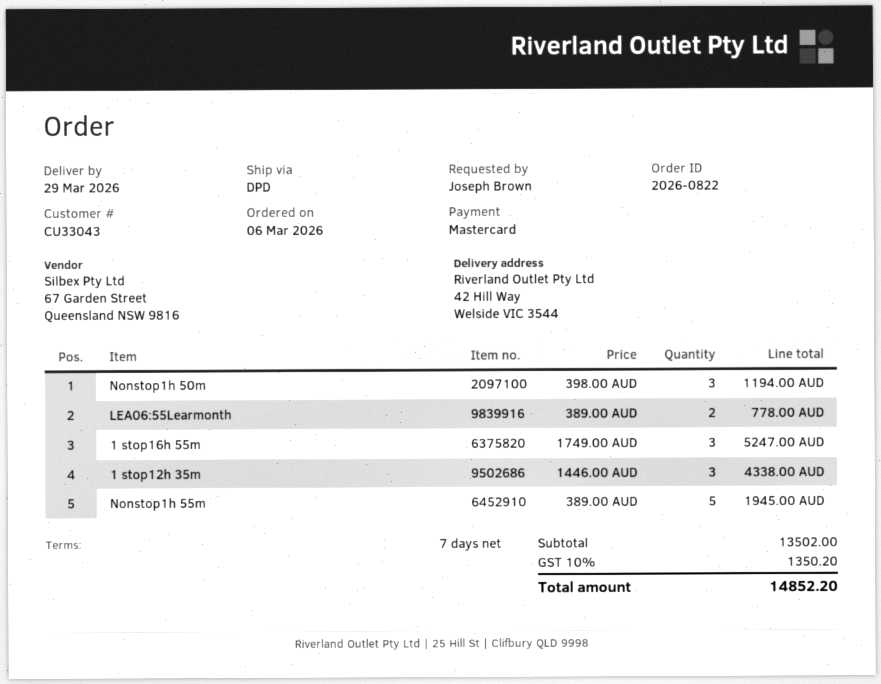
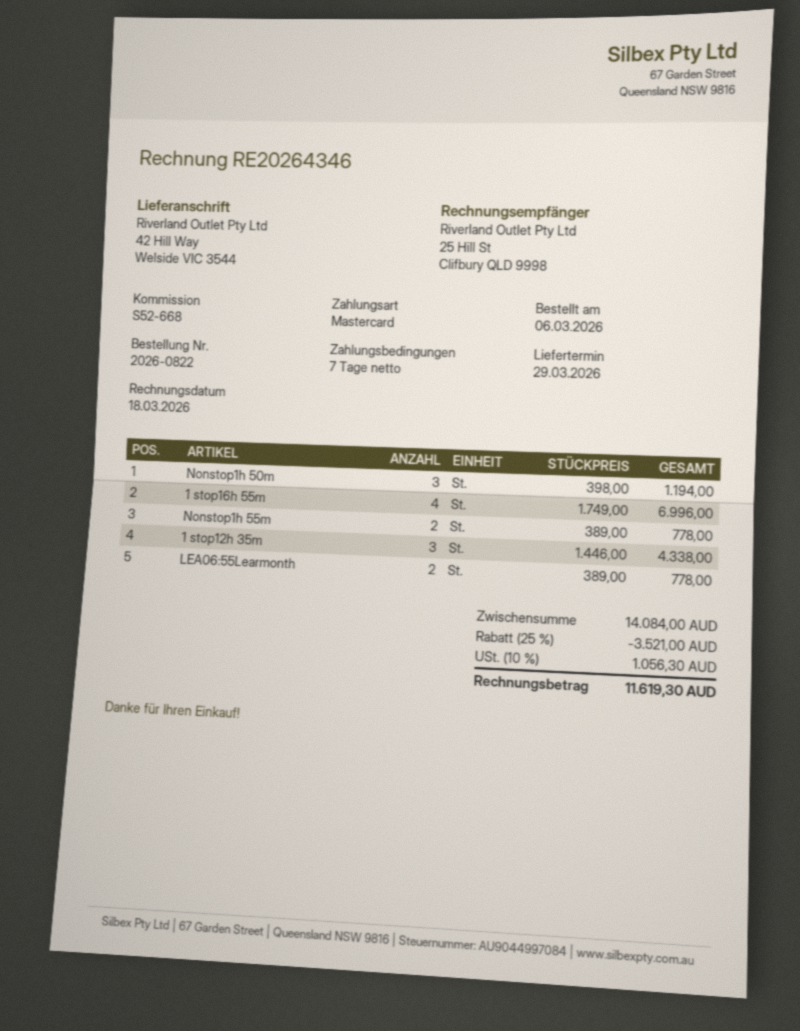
1 stop16h 55m: 3 x 1749.00 = 5247.00 -> 4 x 1749.00 = 6996.00
Nonstop1h 55m: 5 x 389.00 = 1945.00 -> 2 x 389.00 = 778.00
subtotal: 13502.00 -> 14084.00
discount: none -> 25% = 3521.00
tax: 10% = 1350.20 -> 10% = 1056.30
total: 14852.20 -> 11619.30

